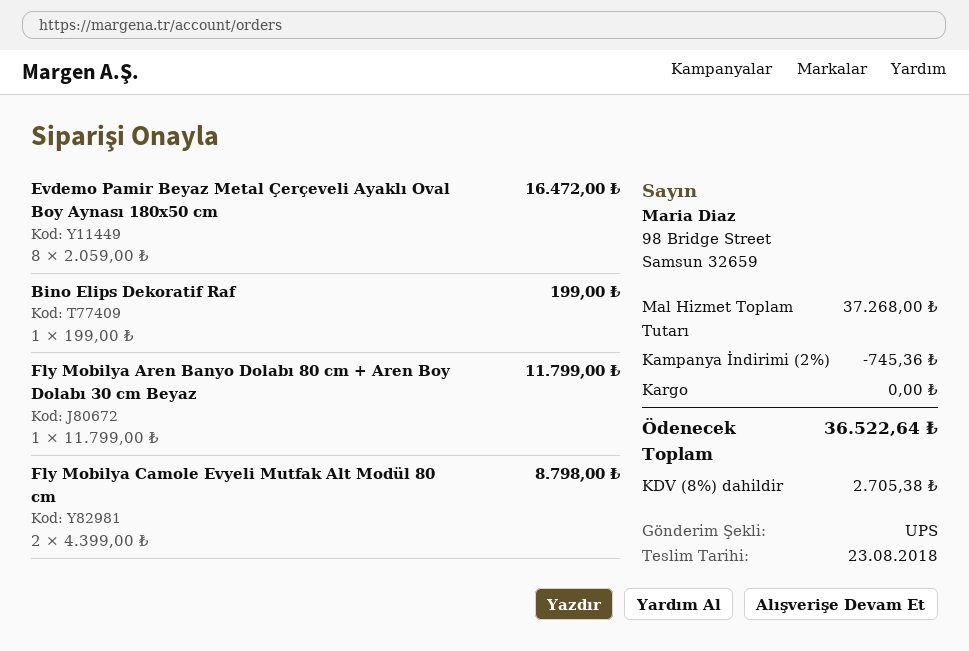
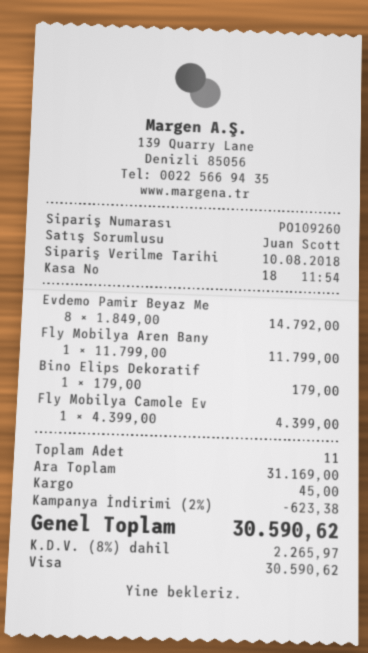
Evdemo Pamir Beyaz Metal Çerçeveli Ayaklı Oval Boy Aynası 180x50 cm: 8 x 2059.00 = 16472.00 -> 8 x 1849.00 = 14792.00
Bino Elips Dekoratif Raf: 1 x 199.00 = 199.00 -> 1 x 179.00 = 179.00
Fly Mobilya Camole Evyeli Mutfak Alt Modül 80 cm: 2 x 4399.00 = 8798.00 -> 1 x 4399.00 = 4399.00
subtotal: 37268.00 -> 31169.00
discount: 2% = 745.36 -> 2% = 623.38
shipping: 0.00 -> 45.00
tax: 8% = 2705.38 -> 8% = 2265.97
total: 36522.64 -> 30590.62

